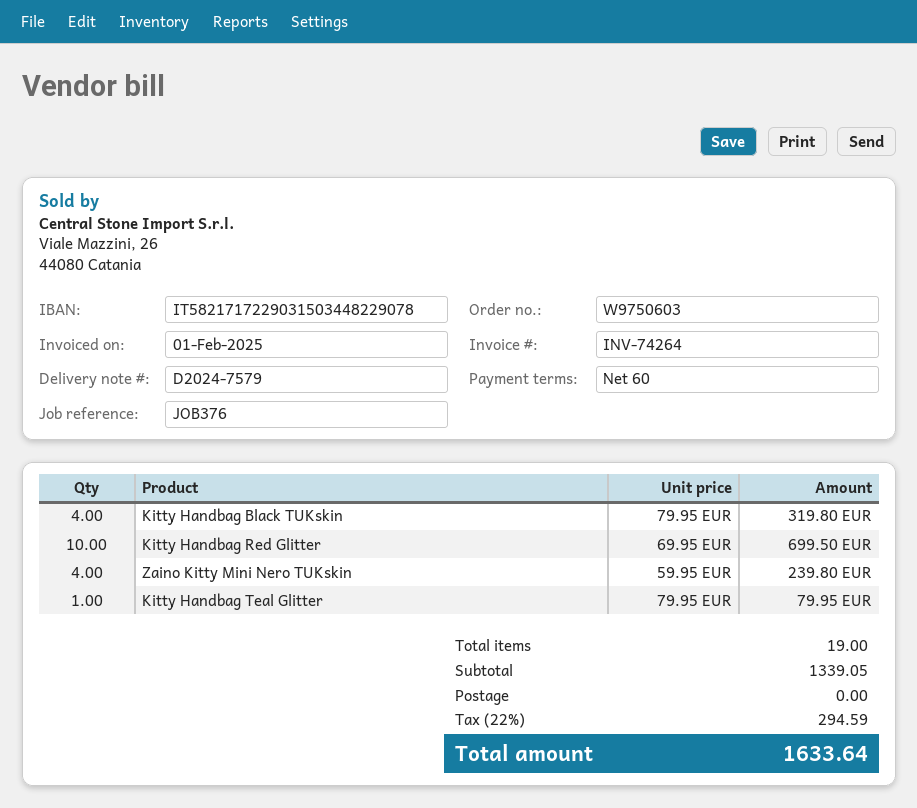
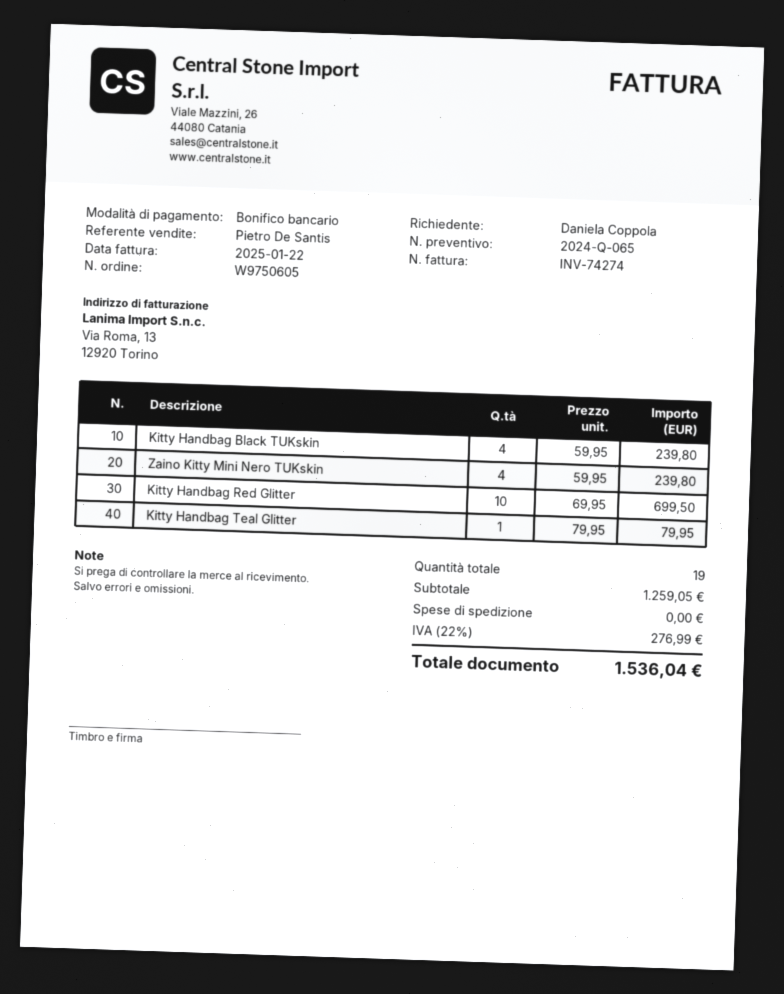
order number: W9750603 -> W9750605
invoice number: INV-74264 -> INV-74274
invoice date: 2025-02-01 -> 2025-01-22
Kitty Handbag Black TUKskin: 4 x 79.95 = 319.80 -> 4 x 59.95 = 239.80
subtotal: 1339.05 -> 1259.05
tax: 22% = 294.59 -> 22% = 276.99
total: 1633.64 -> 1536.04

